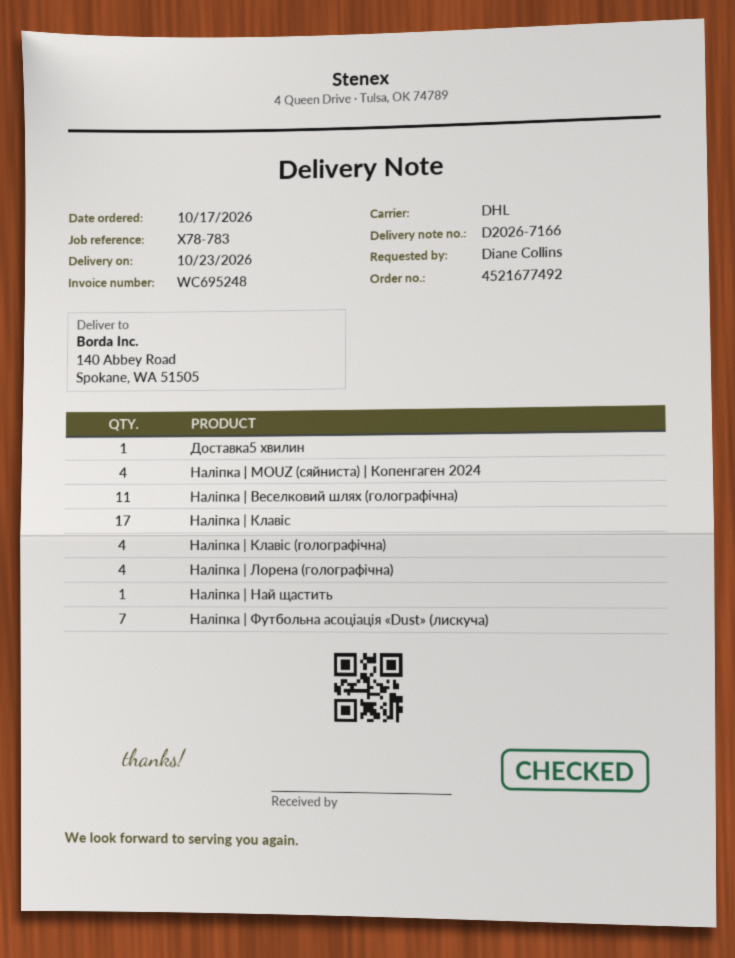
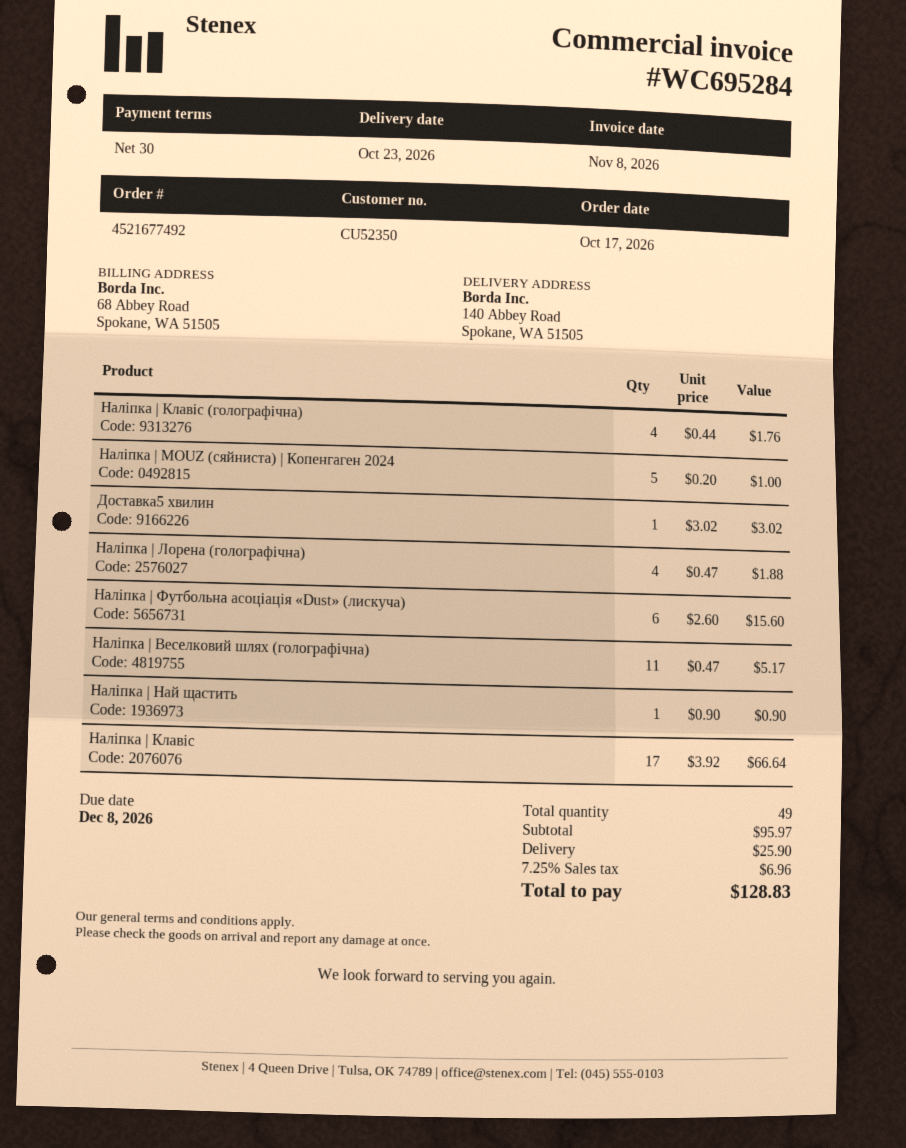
invoice number: WC695248 -> WC695284
Наліпка | MOUZ (сяйниста) | Копенгаген 2024: 4 -> 5
Наліпка | Футбольна асоціація «Dust» (лискуча): 7 -> 6

